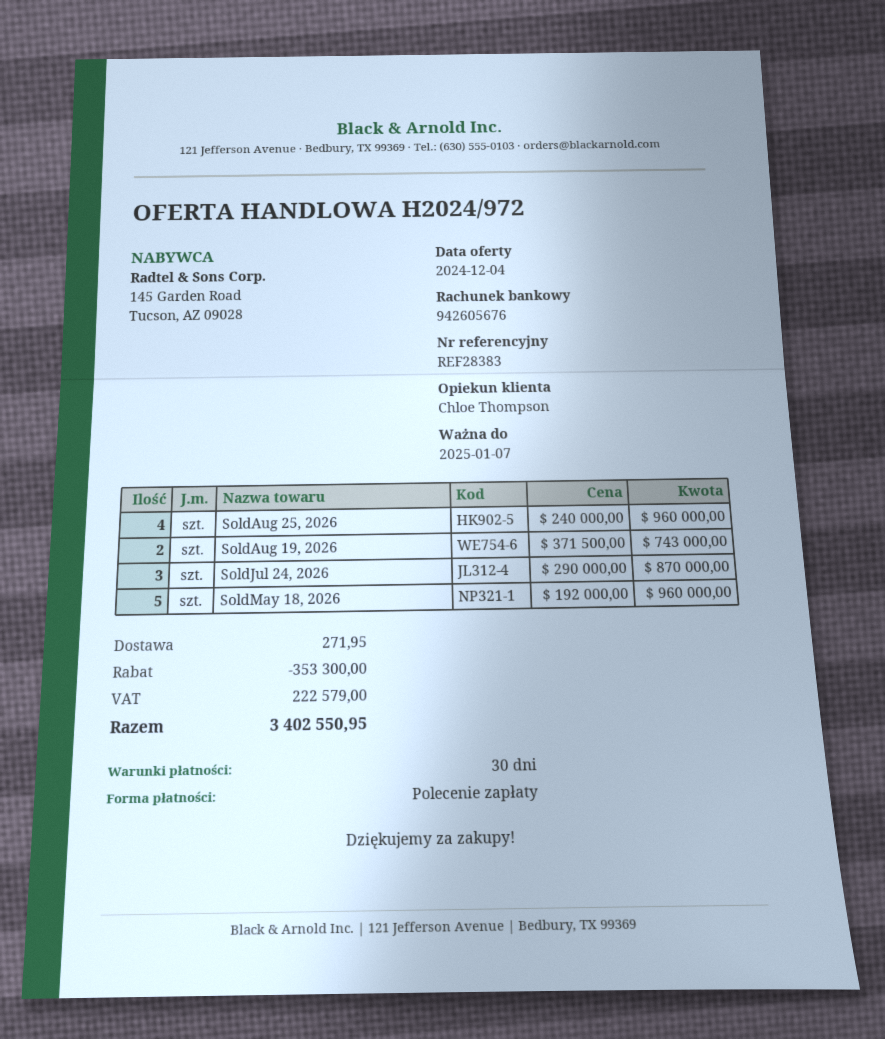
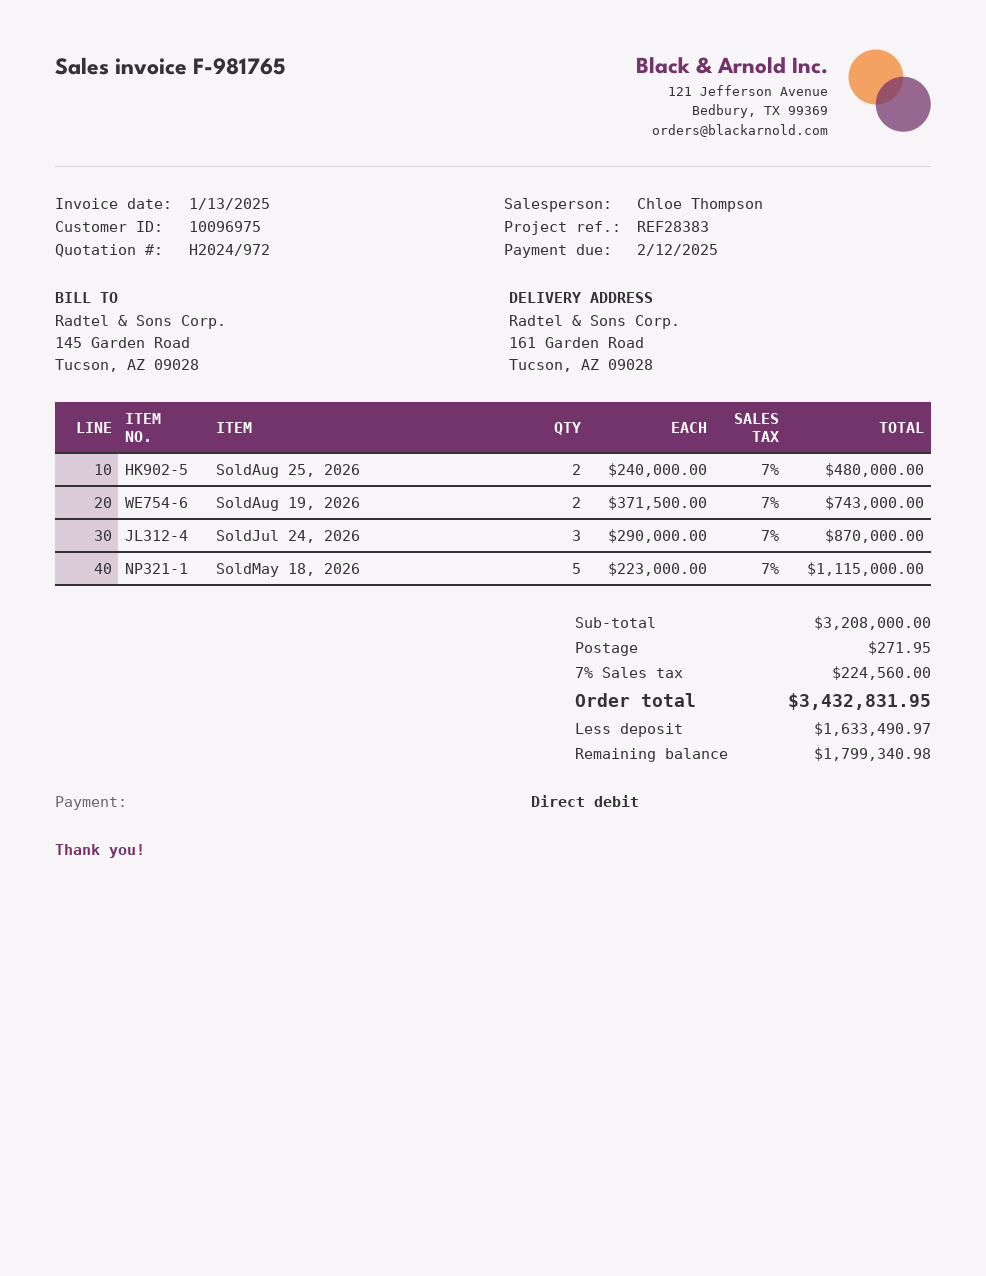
SoldAug 25, 2026: 4 x 240000.00 = 960000.00 -> 2 x 240000.00 = 480000.00
SoldMay 18, 2026: 5 x 192000.00 = 960000.00 -> 5 x 223000.00 = 1115000.00
discount: 353300.00 -> none
tax: 222579.00 -> 224560.00
total: 3402550.95 -> 3432831.95

